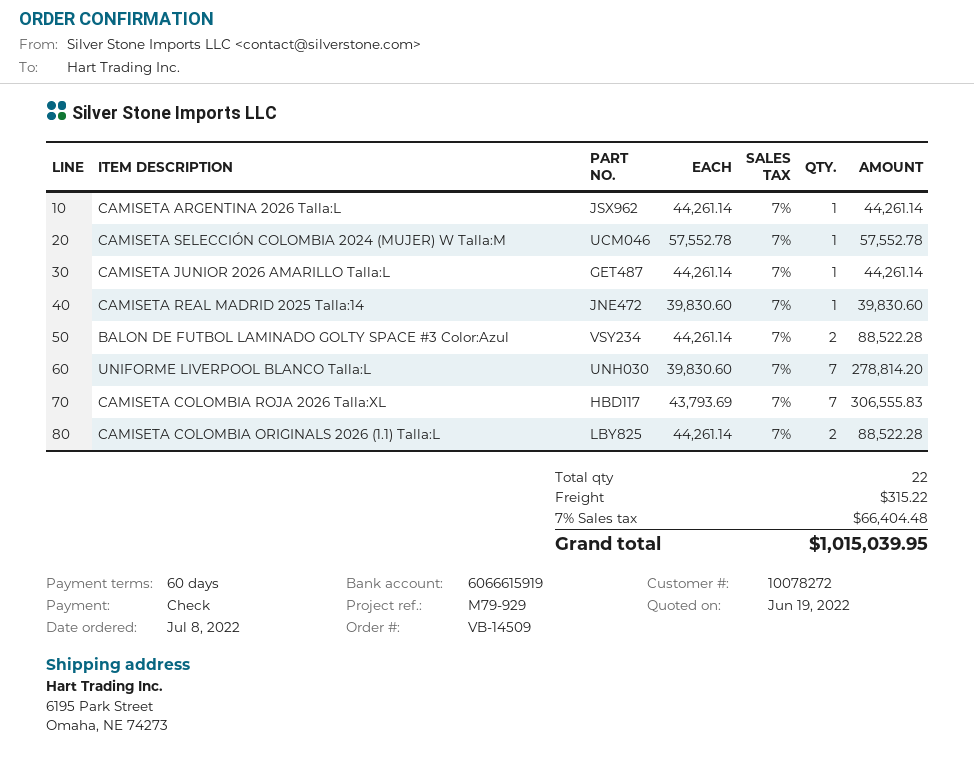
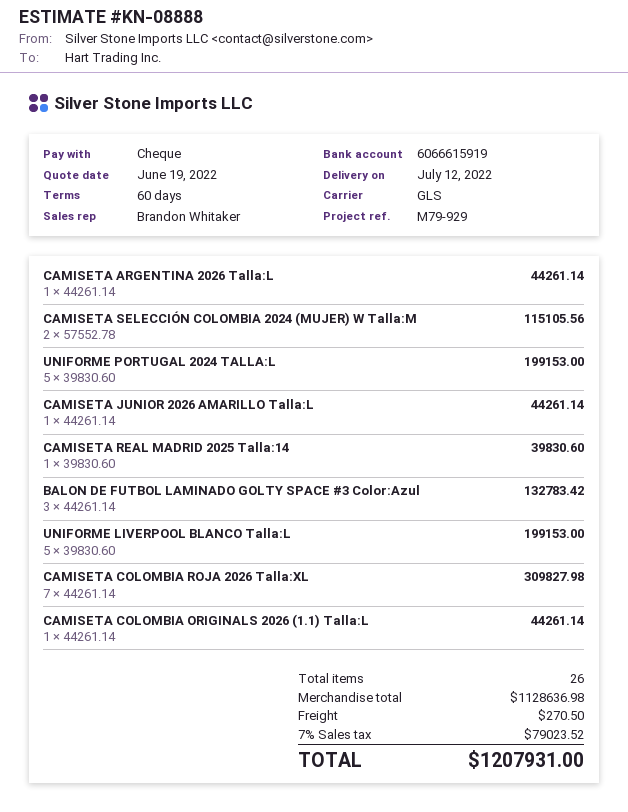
CAMISETA SELECCIÓN COLOMBIA 2024 (MUJER) W Talla:M: 1 x 57552.78 = 57552.78 -> 2 x 57552.78 = 115105.56
BALON DE FUTBOL LAMINADO GOLTY SPACE #3 Color:Azul: 2 x 44261.14 = 88522.28 -> 3 x 44261.14 = 132783.42
UNIFORME LIVERPOOL BLANCO Talla:L: 7 x 39830.60 = 278814.20 -> 5 x 39830.60 = 199153.00
CAMISETA COLOMBIA ROJA 2026 Talla:XL: 7 x 43793.69 = 306555.83 -> 7 x 44261.14 = 309827.98
CAMISETA COLOMBIA ORIGINALS 2026 (1.1) Talla:L: 2 x 44261.14 = 88522.28 -> 1 x 44261.14 = 44261.14
UNIFORME PORTUGAL 2024 TALLA:L: none -> 5 x 39830.60 = 199153.00
total quantity: 22 -> 26
shipping: 315.22 -> 270.50
tax: 7% = 66404.48 -> 7% = 79023.52
total: 1015039.95 -> 1207931.00

